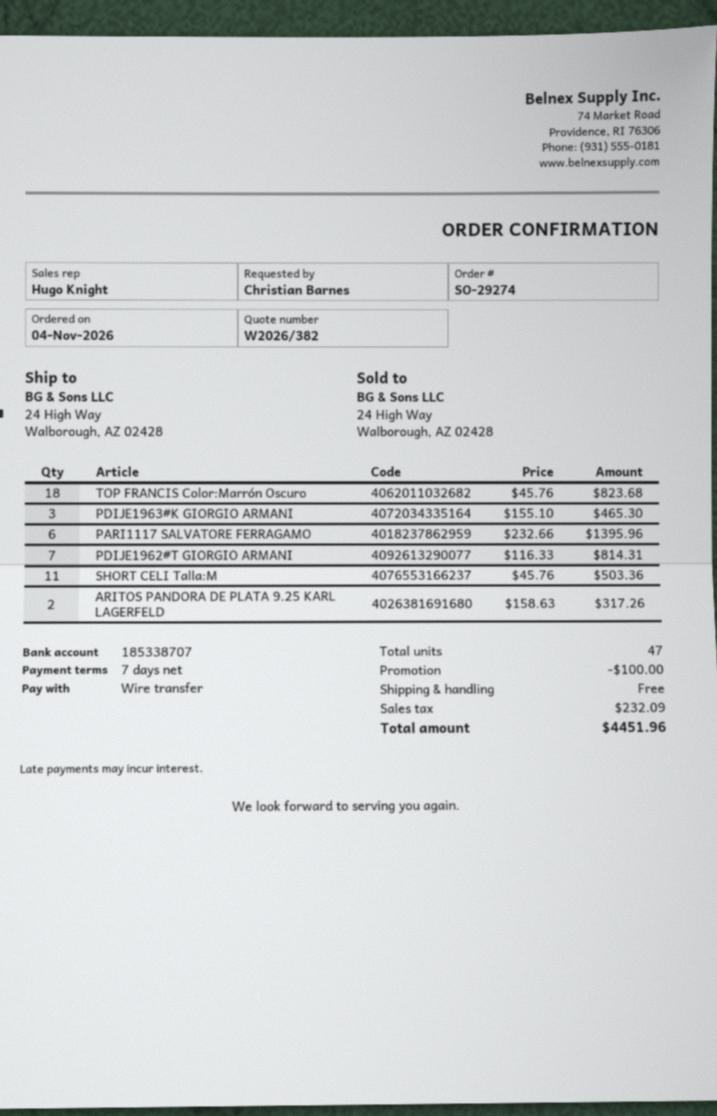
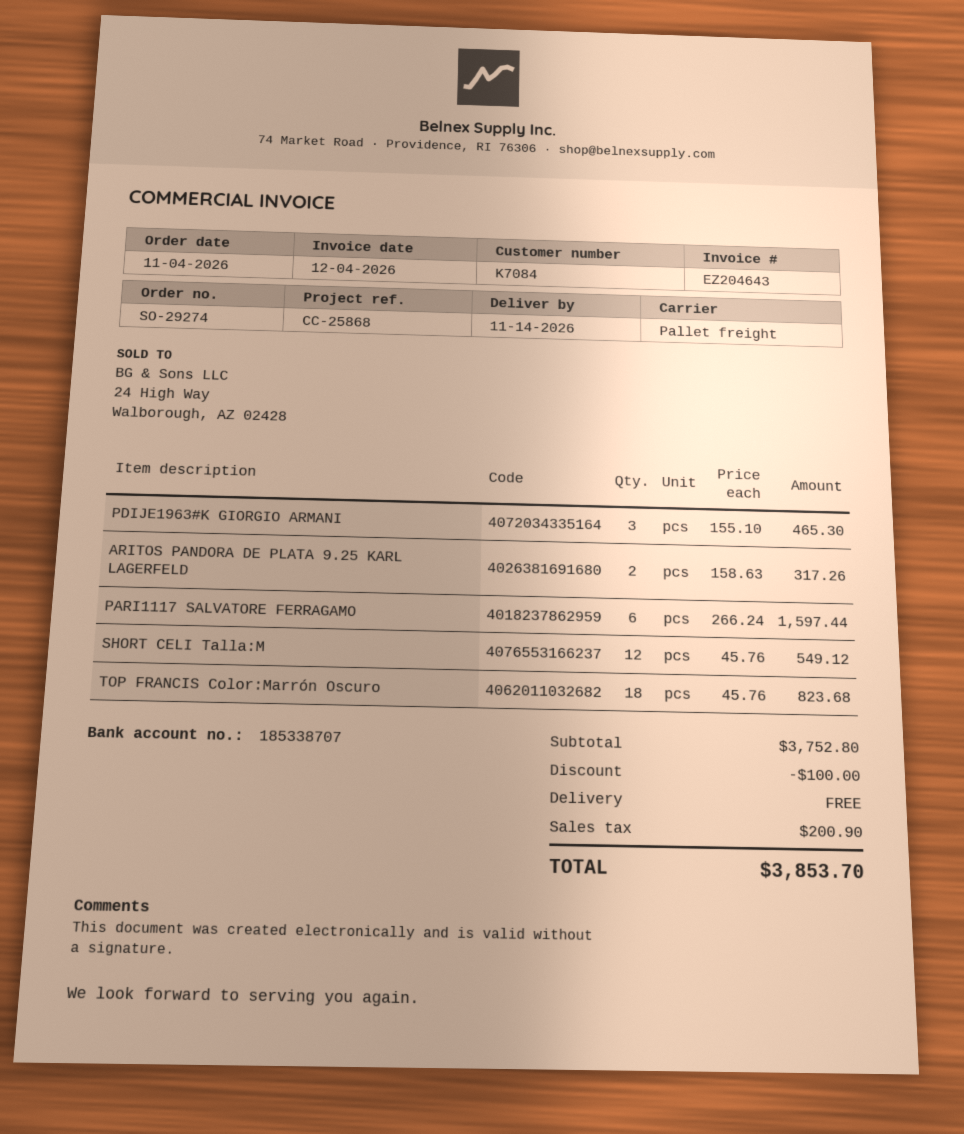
PARI1117 SALVATORE FERRAGAMO: 6 x 232.66 = 1395.96 -> 6 x 266.24 = 1597.44
PDIJE1962#T GIORGIO ARMANI: 7 x 116.33 = 814.31 -> none
SHORT CELI Talla:M: 11 x 45.76 = 503.36 -> 12 x 45.76 = 549.12
tax: 232.09 -> 200.90
total: 4451.96 -> 3853.70

